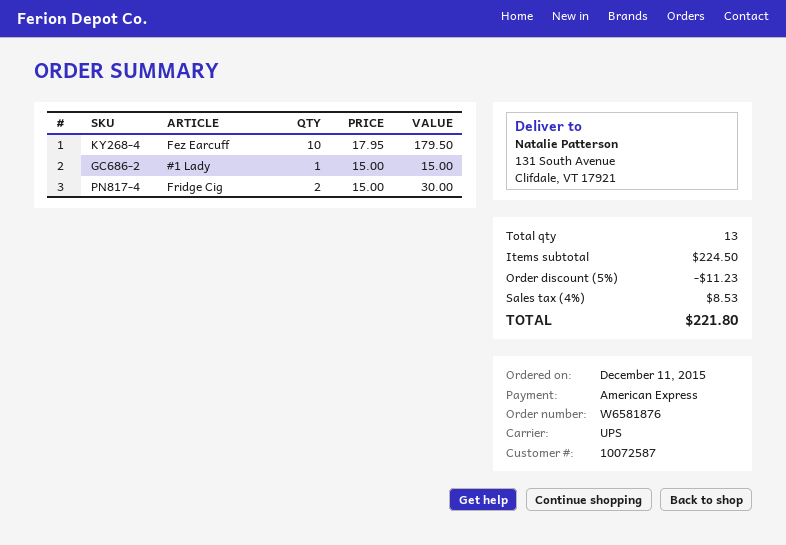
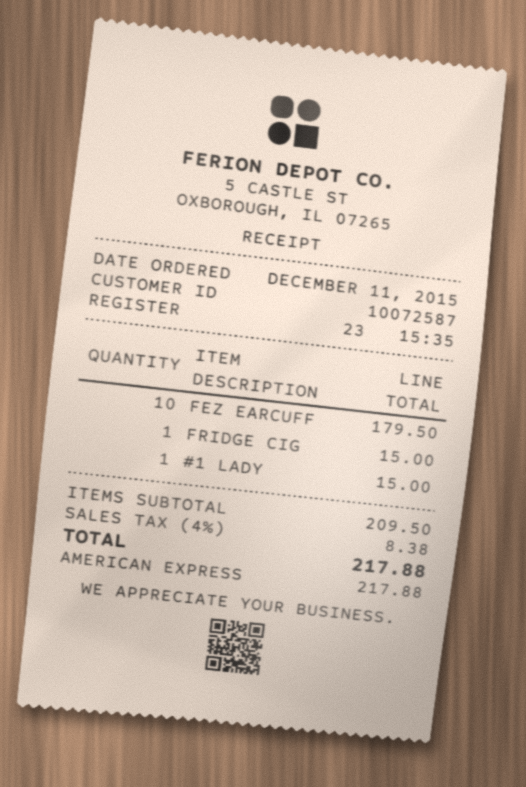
Fridge Cig: 2 for 30.00 -> 1 for 15.00
subtotal: 224.50 -> 209.50
discount: 5% = 11.23 -> none
tax: 4% = 8.53 -> 4% = 8.38
total: 221.80 -> 217.88

